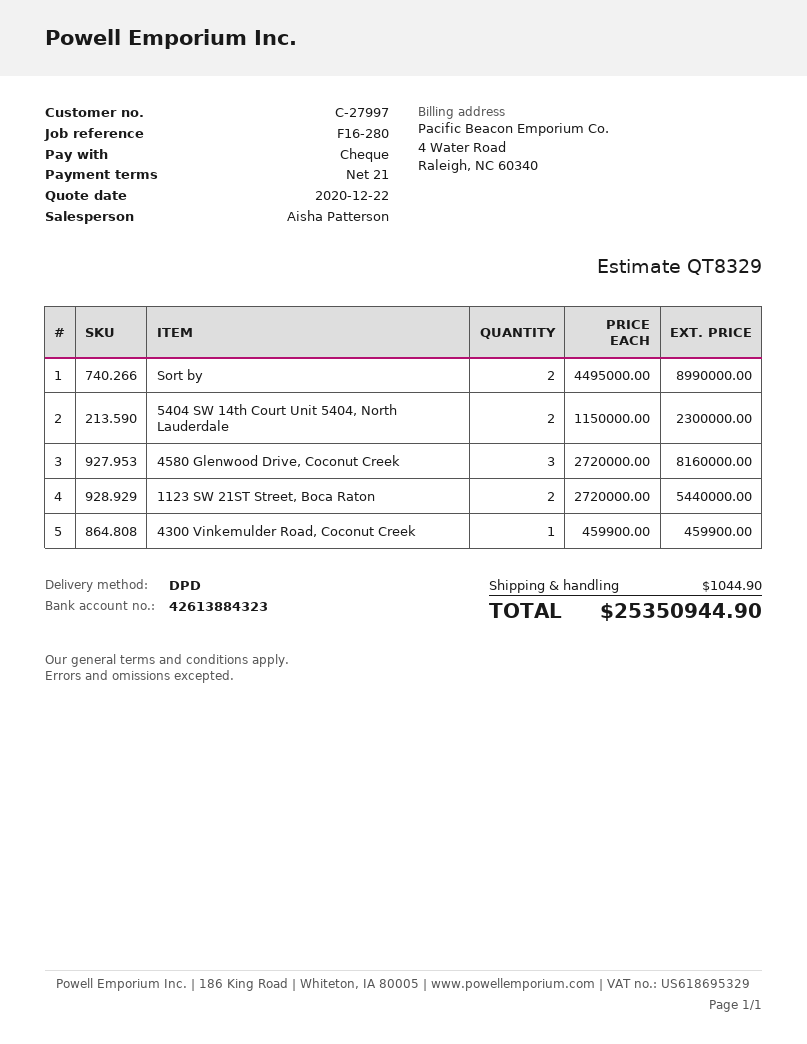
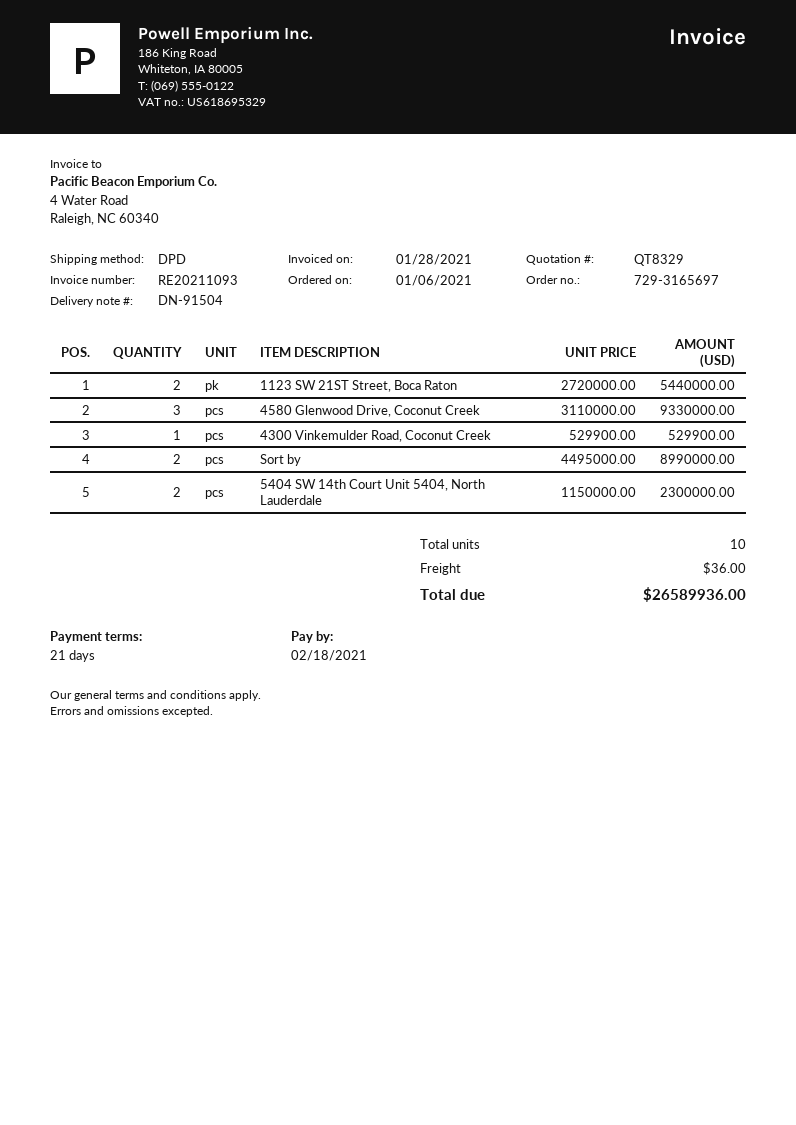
4580 Glenwood Drive, Coconut Creek: 3 x 2720000.00 = 8160000.00 -> 3 x 3110000.00 = 9330000.00
4300 Vinkemulder Road, Coconut Creek: 1 x 459900.00 = 459900.00 -> 1 x 529900.00 = 529900.00
shipping: 1044.90 -> 36.00
total: 25350944.90 -> 26589936.00

